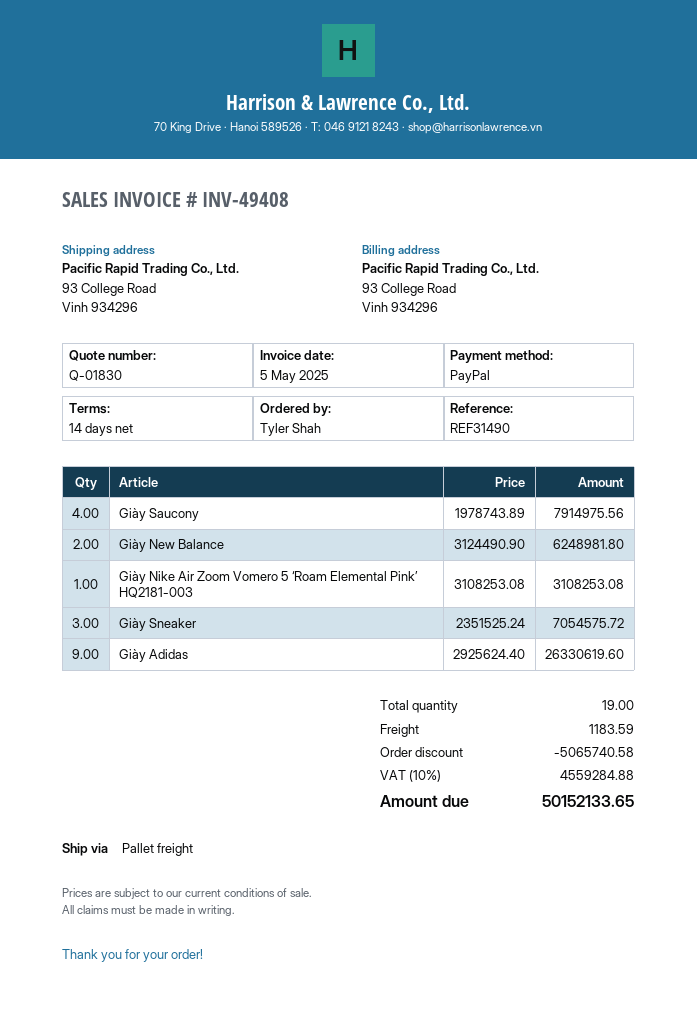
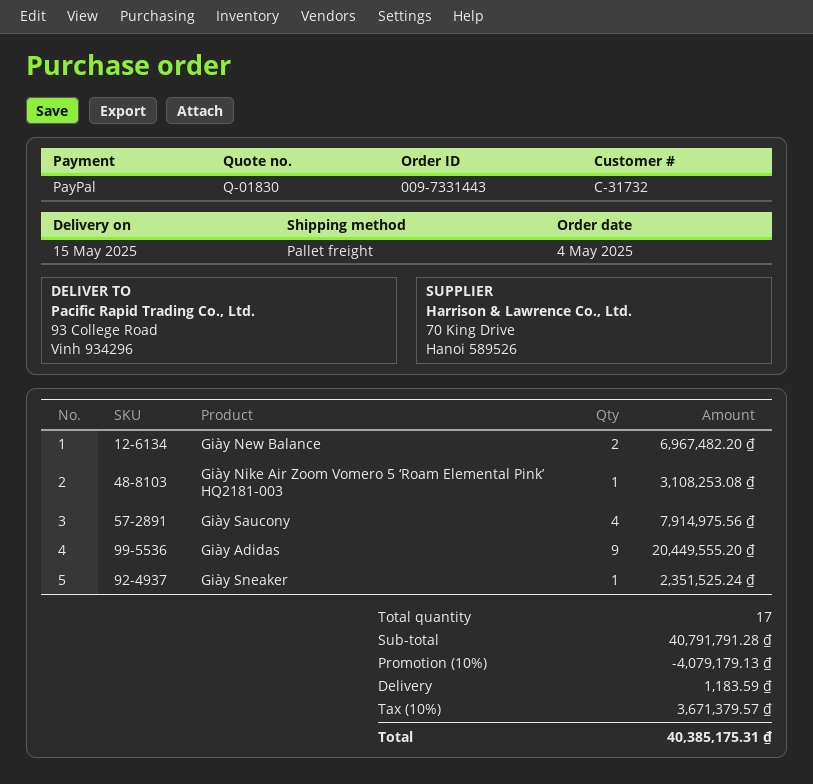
Giày New Balance: 2 for 6248981.80 -> 2 for 6967482.20
Giày Sneaker: 3 for 7054575.72 -> 1 for 2351525.24
Giày Adidas: 9 for 26330619.60 -> 9 for 20449555.20
total quantity: 19 -> 17
discount: 5065740.58 -> 4079179.13
tax: 10% = 4559284.88 -> 10% = 3671379.57
total: 50152133.65 -> 40385175.31

